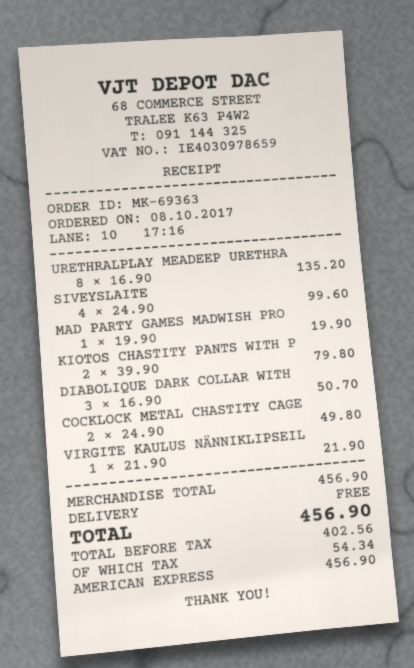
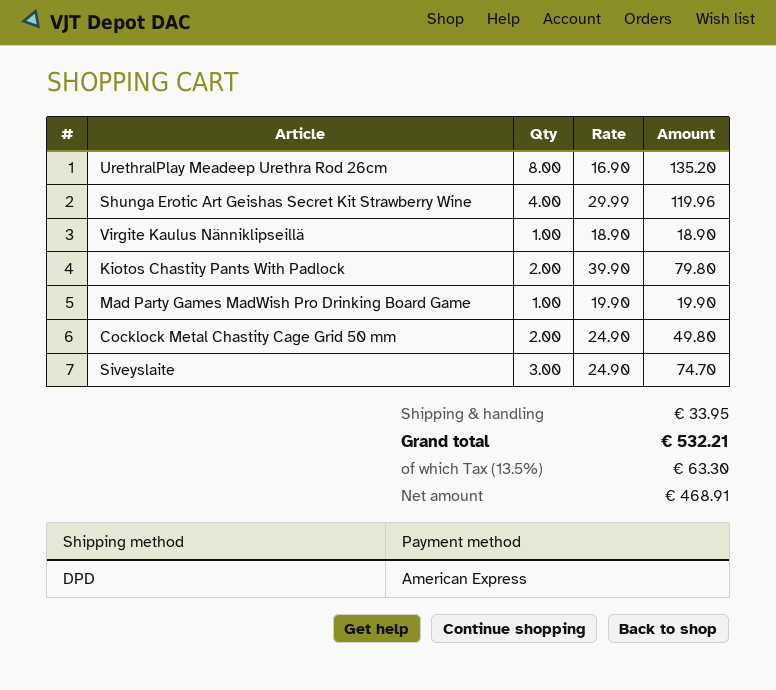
SIVEYSLAITE: 4 x 24.90 = 99.60 -> 3 x 24.90 = 74.70
DIABOLIQUE DARK COLLAR WITH: 3 x 16.90 = 50.70 -> none
VIRGITE KAULUS NÄNNIKLIPSEIL: 1 x 21.90 = 21.90 -> 1 x 18.90 = 18.90
Shunga Erotic Art Geishas Secret Kit Strawberry Wine: none -> 4 x 29.99 = 119.96
shipping: 0.00 -> 33.95
net: 402.56 -> 468.91
tax: 54.34 -> 63.30
total: 456.90 -> 532.21

